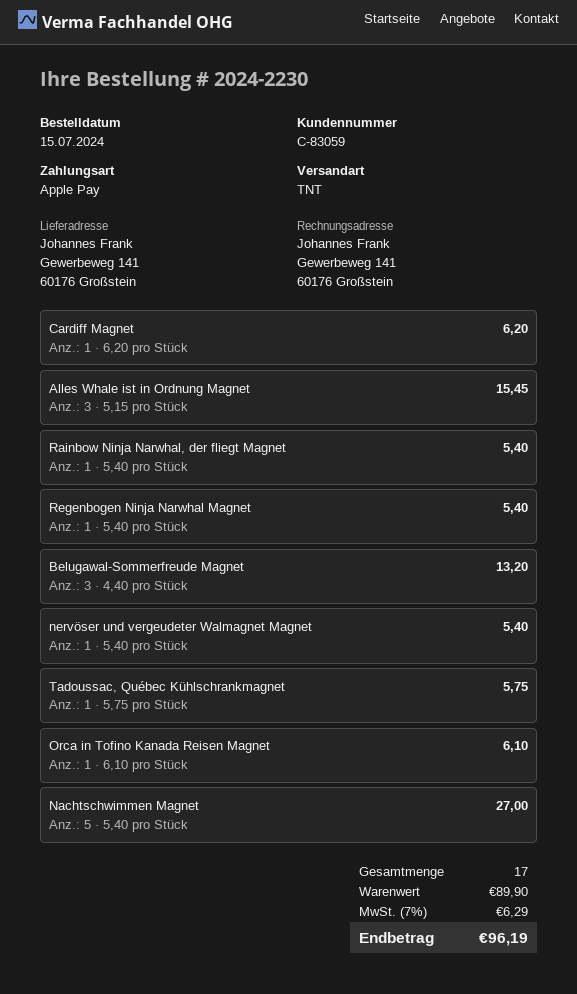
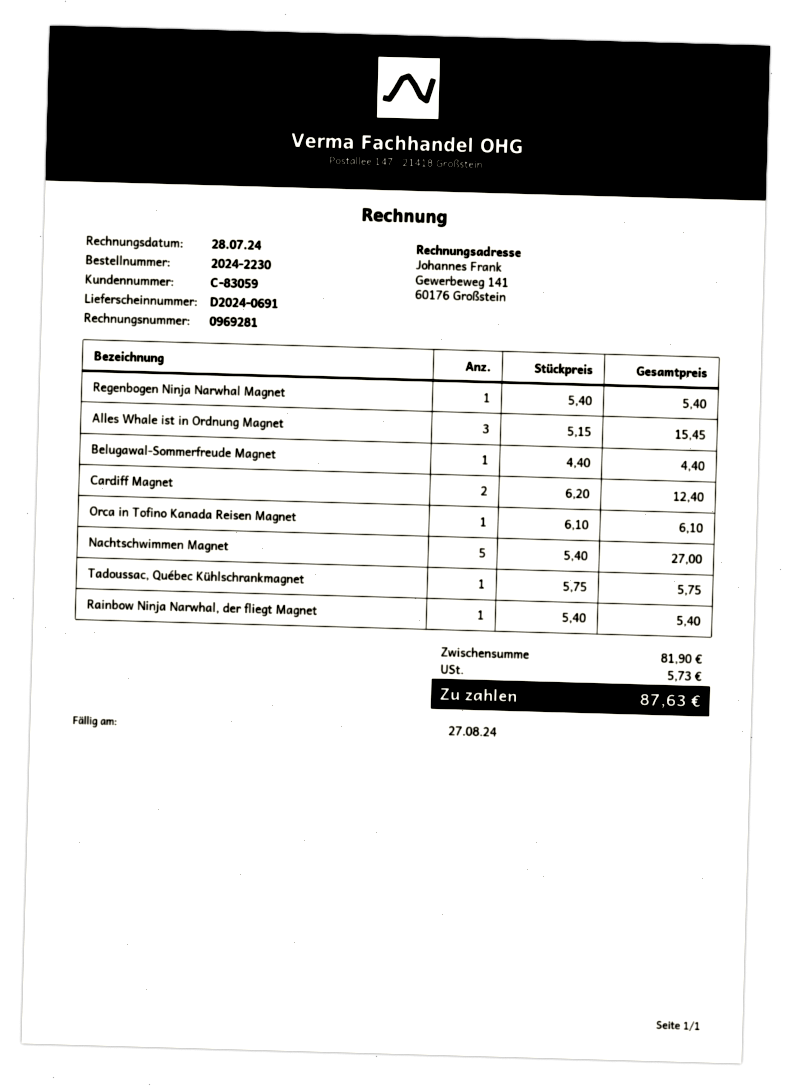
Cardiff Magnet: 1 x 6.20 = 6.20 -> 2 x 6.20 = 12.40
Belugawal-Sommerfreude Magnet: 3 x 4.40 = 13.20 -> 1 x 4.40 = 4.40
nervöser und vergeudeter Walmagnet Magnet: 1 x 5.40 = 5.40 -> none
subtotal: 89.90 -> 81.90
tax: 6.29 -> 5.73
total: 96.19 -> 87.63

